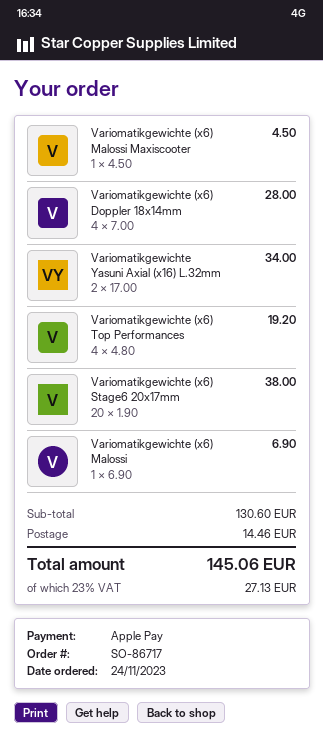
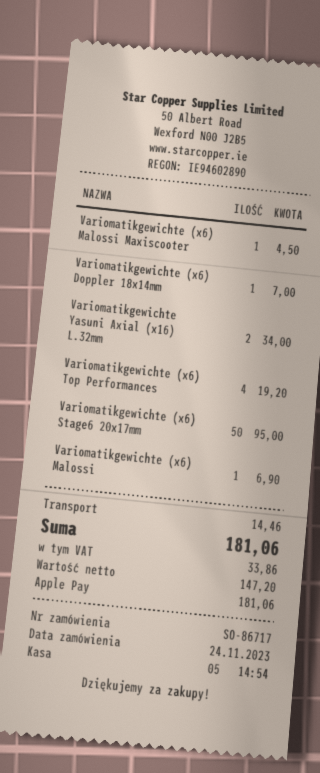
Variomatikgewichte (x6) Doppler 18x14mm: 4 for 28.00 -> 1 for 7.00
Variomatikgewichte (x6) Stage6 20x17mm: 20 for 38.00 -> 50 for 95.00
tax: 27.13 -> 33.86
total: 145.06 -> 181.06

